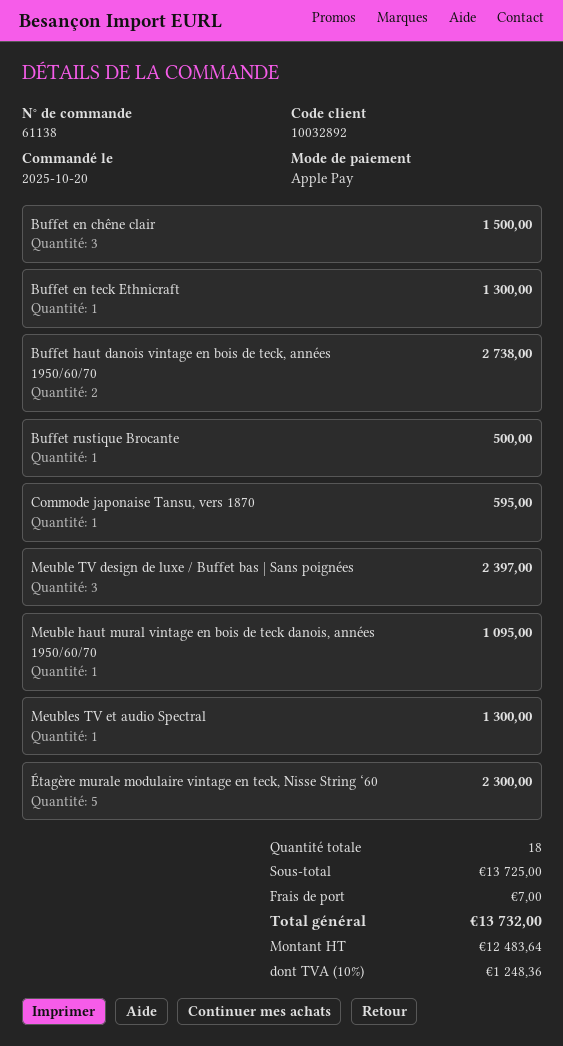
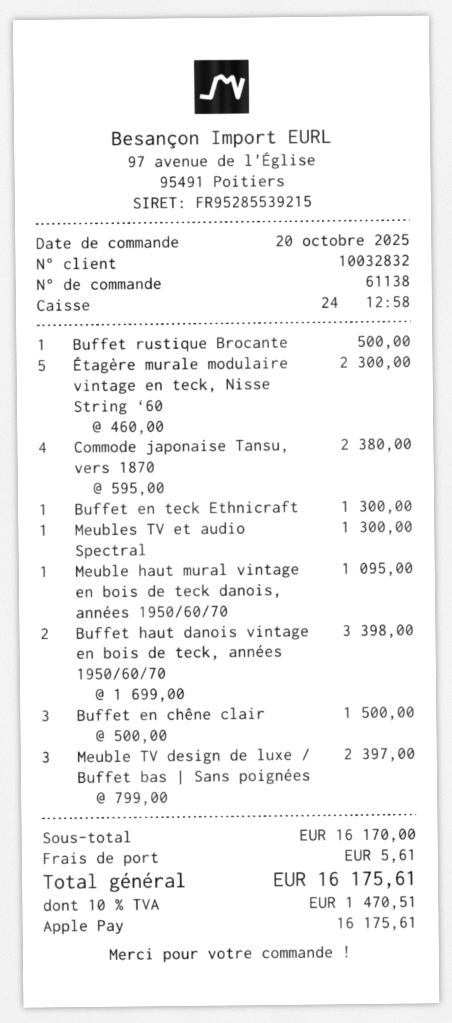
customer number: 10032892 -> 10032832
Buffet haut danois vintage en bois de teck, années 1950/60/70: 2 for 2738.00 -> 2 for 3398.00
Commode japonaise Tansu, vers 1870: 1 for 595.00 -> 4 for 2380.00
subtotal: 13725.00 -> 16170.00
shipping: 7.00 -> 5.61
tax: 10% = 1248.36 -> 10% = 1470.51
total: 13732.00 -> 16175.61

